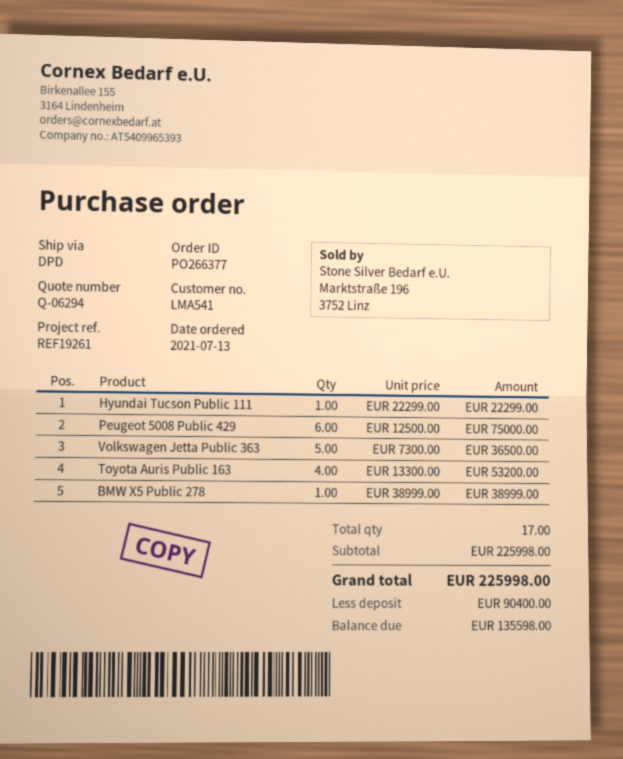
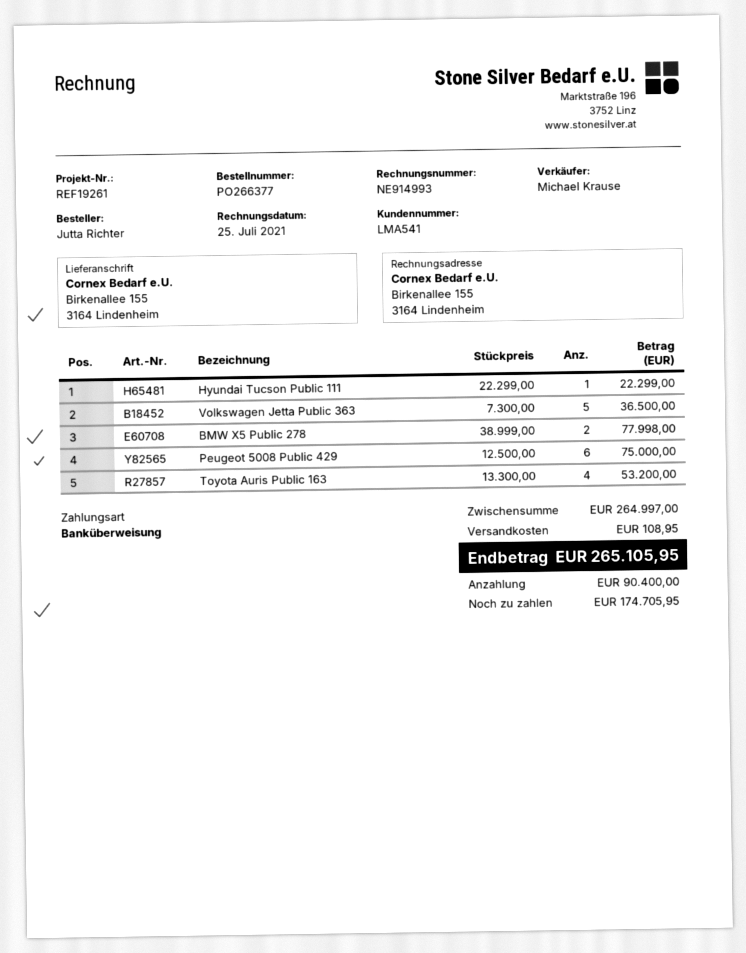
BMW X5 Public 278: 1 x 38999.00 = 38999.00 -> 2 x 38999.00 = 77998.00
subtotal: 225998.00 -> 264997.00
shipping: none -> 108.95
total: 225998.00 -> 265105.95
balance: 135598.00 -> 174705.95

